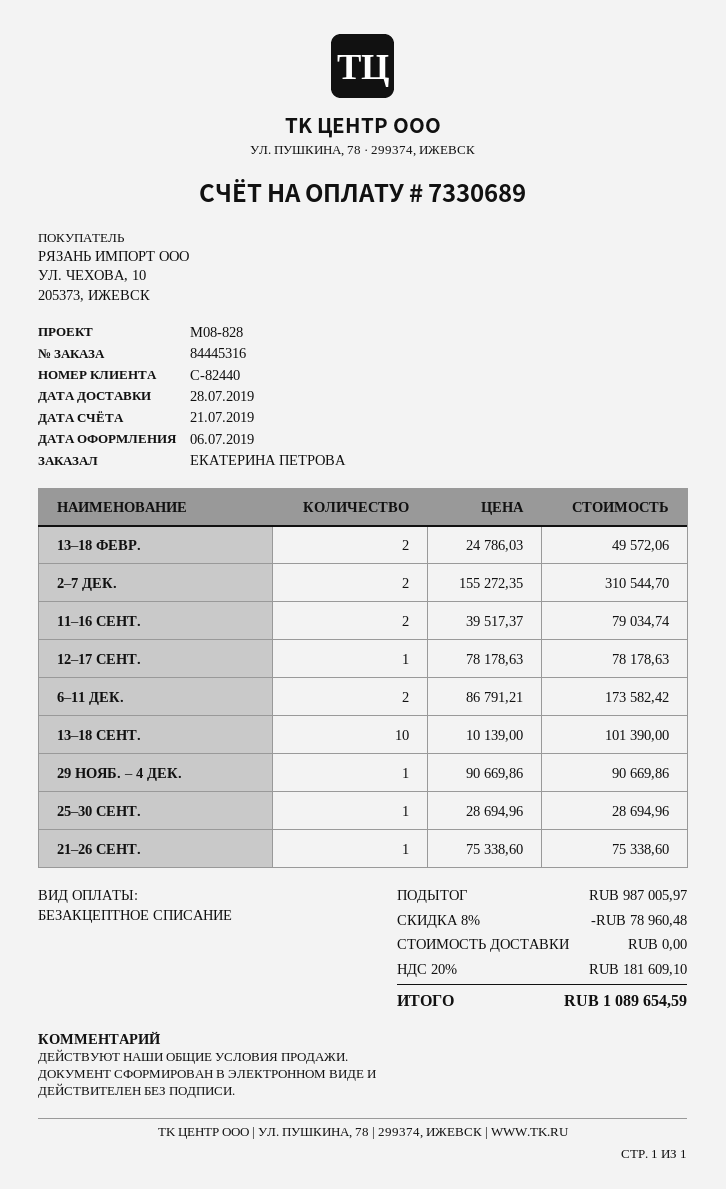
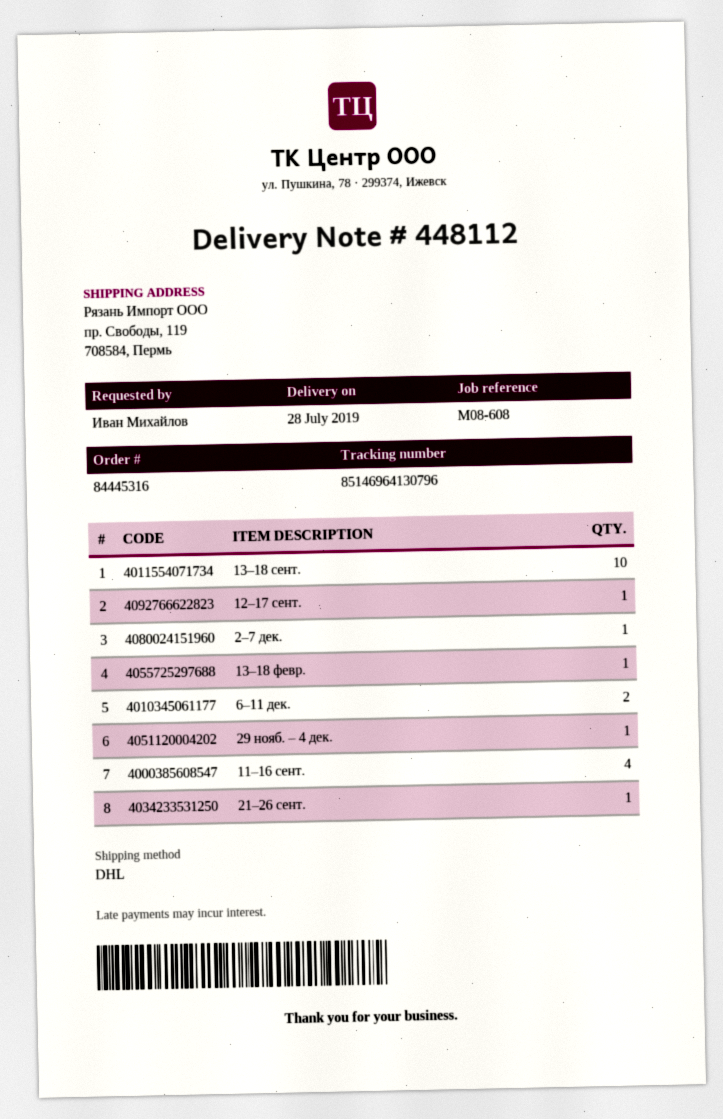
reference: M08-828 -> M08-608
ordered by: ЕКАТЕРИНА ПЕТРОВА -> Иван Михайлов
13–18 ФЕВР.: 2 -> 1
2–7 ДЕК.: 2 -> 1
11–16 СЕНТ.: 2 -> 4
25–30 СЕНТ.: 1 -> none

